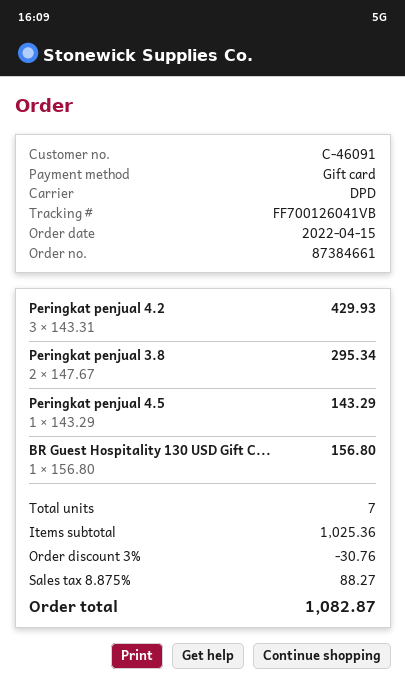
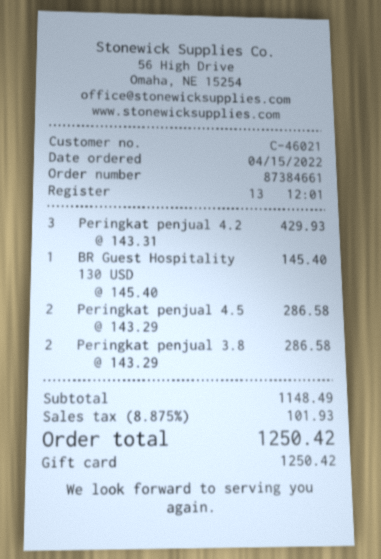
customer number: C-46091 -> C-46021
Peringkat penjual 3.8: 2 x 147.67 = 295.34 -> 2 x 143.29 = 286.58
Peringkat penjual 4.5: 1 x 143.29 = 143.29 -> 2 x 143.29 = 286.58
BR Guest Hospitality 130 USD Gift C...: 1 x 156.80 = 156.80 -> 1 x 145.40 = 145.40
subtotal: 1025.36 -> 1148.49
discount: 3% = 30.76 -> none
tax: 8.875% = 88.27 -> 8.875% = 101.93
total: 1082.87 -> 1250.42

